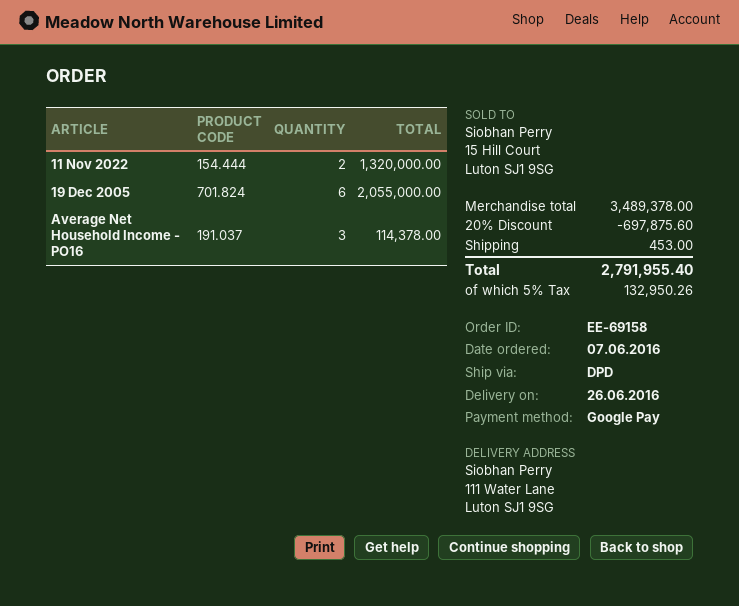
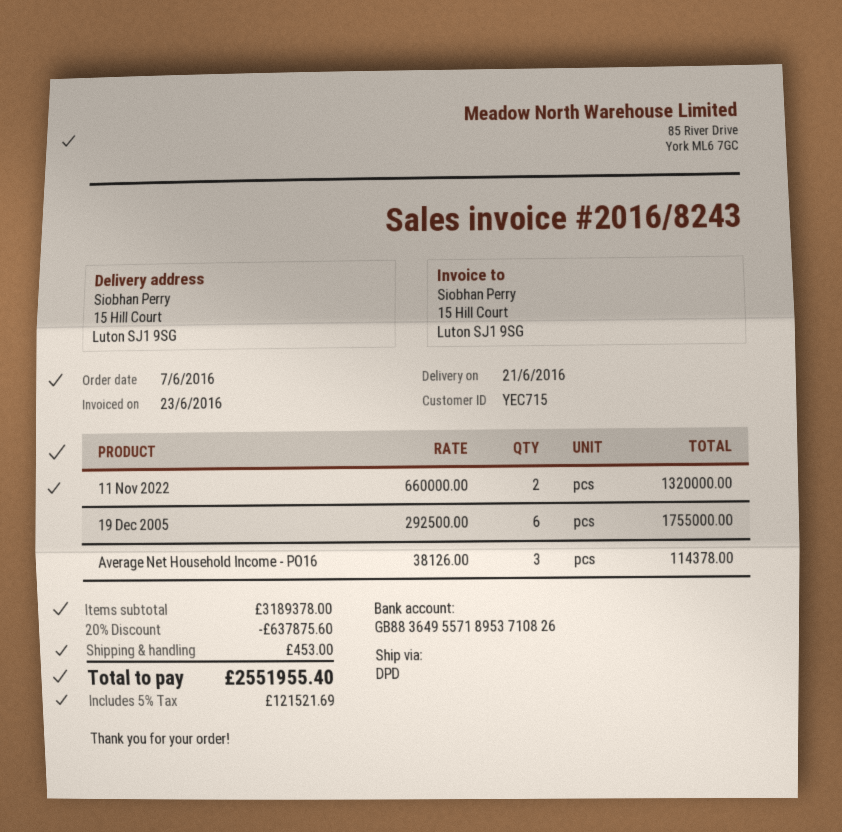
delivery date: 2016-06-26 -> 2016-06-21
ship to: 111 Water Lane, Luton SJ1 9SG -> 15 Hill Court, Luton SJ1 9SG
19 Dec 2005: 6 for 2055000.00 -> 6 for 1755000.00
subtotal: 3489378.00 -> 3189378.00
discount: 20% = 697875.60 -> 20% = 637875.60
tax: 5% = 132950.26 -> 5% = 121521.69
total: 2791955.40 -> 2551955.40

